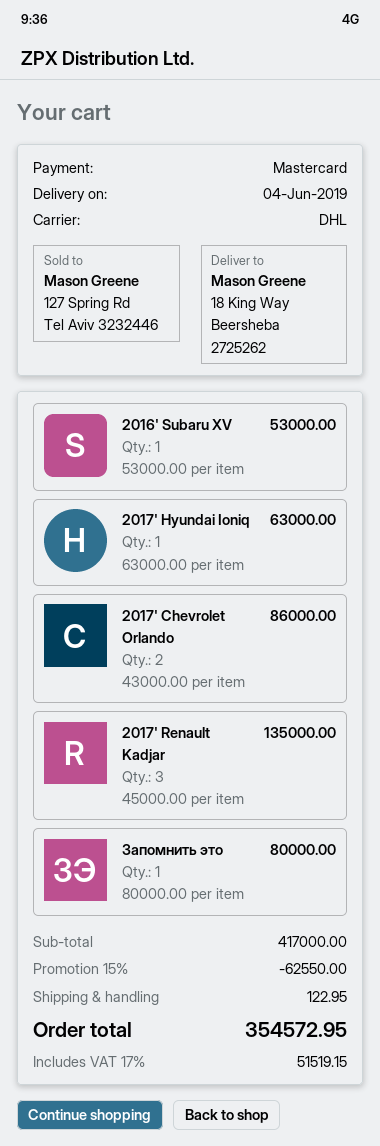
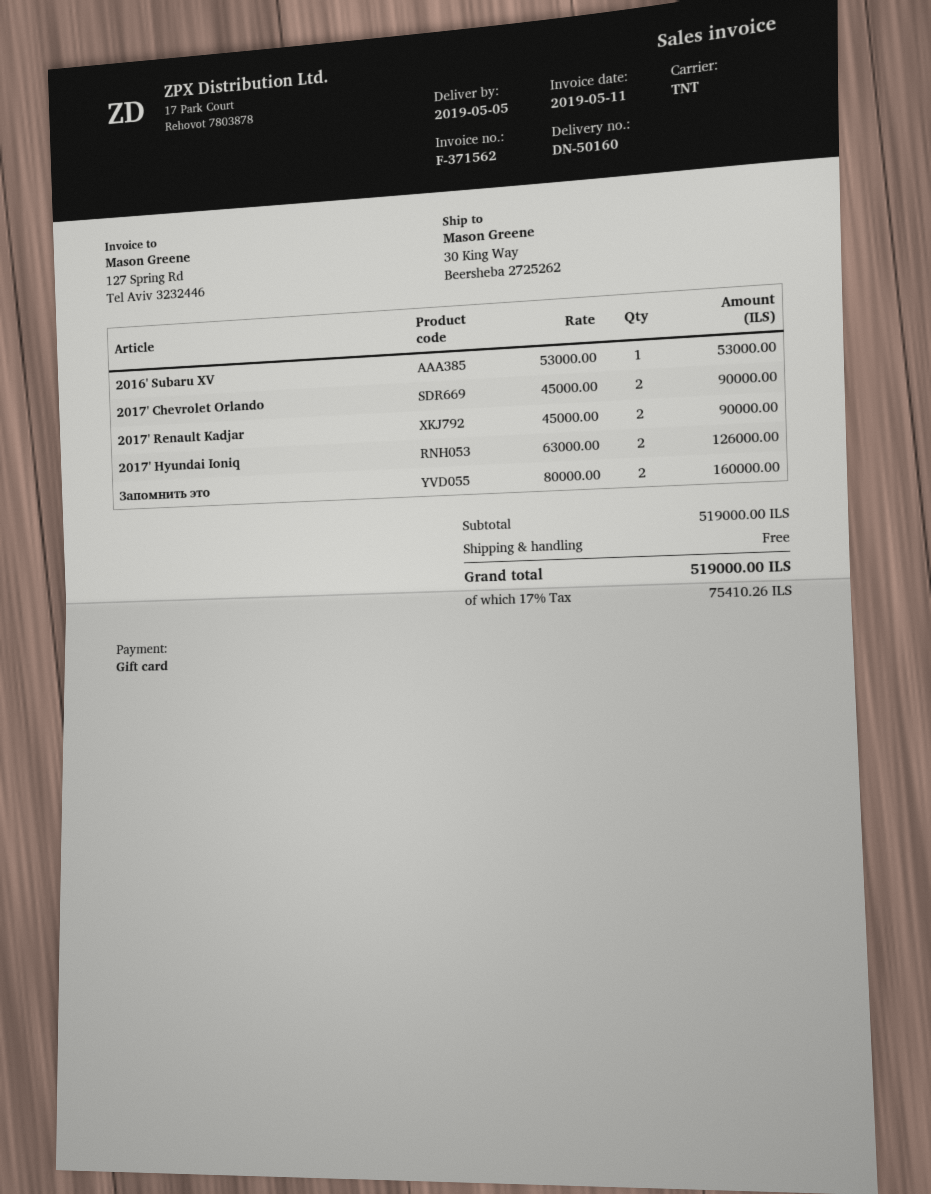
delivery date: 2019-06-04 -> 2019-05-05
payment method: Mastercard -> gift card
shipping method: DHL -> TNT
ship to: 18 King Way, Beersheba 2725262 -> 30 King Way, Beersheba 2725262
2017' Hyundai Ioniq: 1 x 63000.00 = 63000.00 -> 2 x 63000.00 = 126000.00
2017' Chevrolet Orlando: 2 x 43000.00 = 86000.00 -> 2 x 45000.00 = 90000.00
2017' Renault Kadjar: 3 x 45000.00 = 135000.00 -> 2 x 45000.00 = 90000.00
Запомнить это: 1 x 80000.00 = 80000.00 -> 2 x 80000.00 = 160000.00
subtotal: 417000.00 -> 519000.00
discount: 15% = 62550.00 -> none
shipping: 122.95 -> 0.00
tax: 17% = 51519.15 -> 17% = 75410.26
total: 354572.95 -> 519000.00

